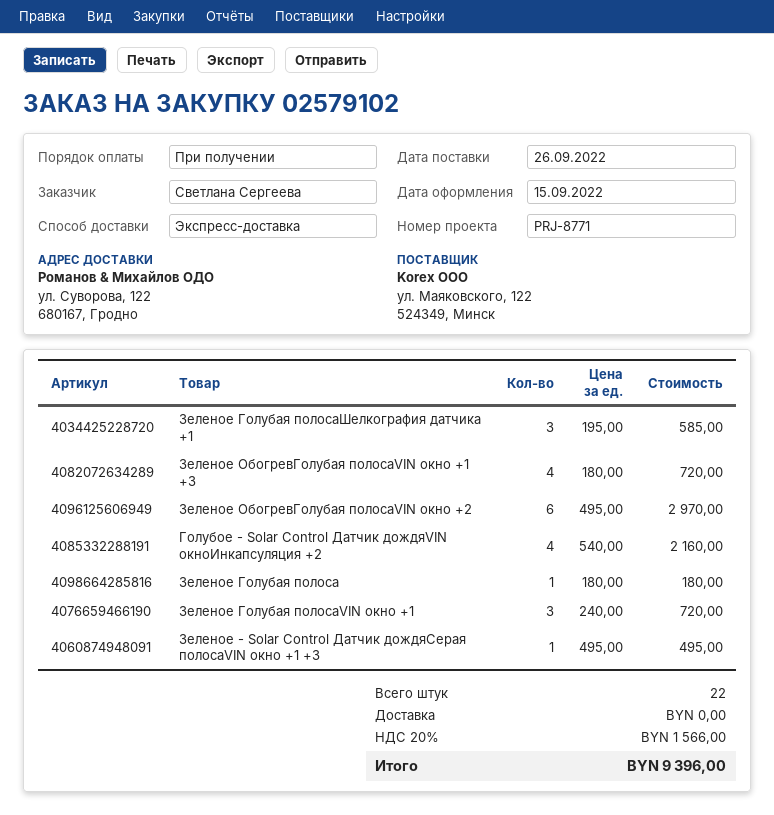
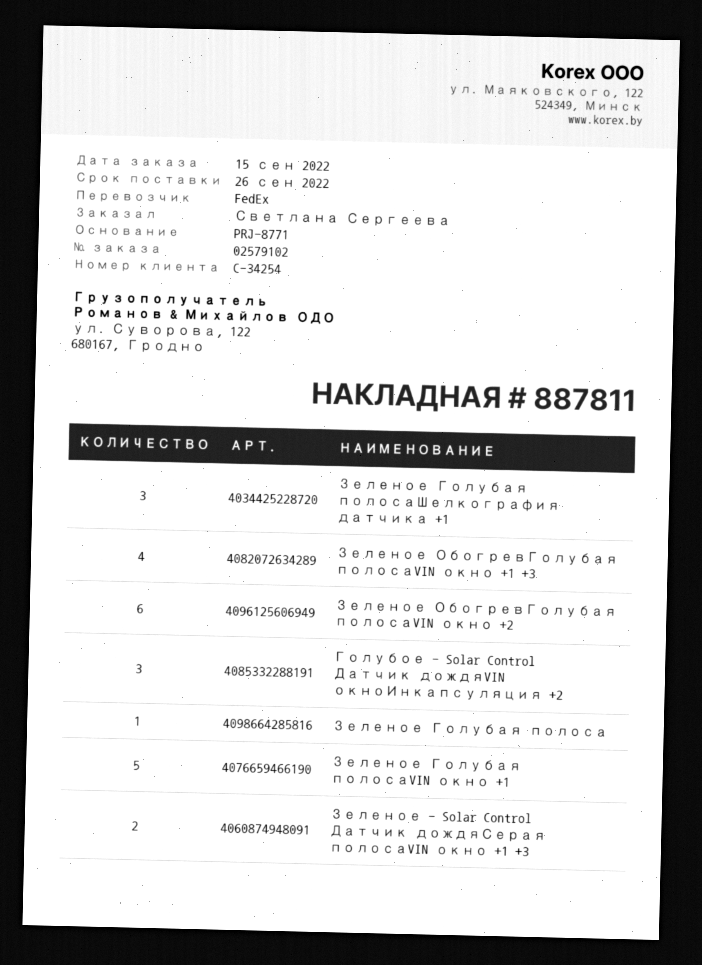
shipping method: express -> FedEx
Голубое - Solar Control Датчик дождяVIN окноИнкапсуляция +2: 4 -> 3
Зеленое Голубая полосаVIN окно +1: 3 -> 5
Зеленое - Solar Control Датчик дождяСерая полосаVIN окно +1 +3: 1 -> 2

